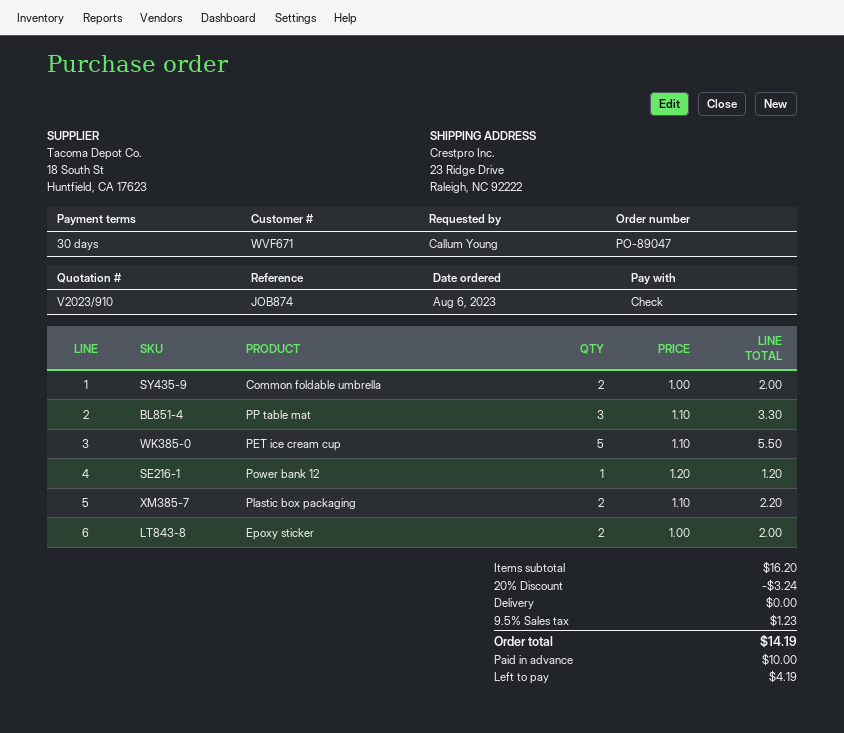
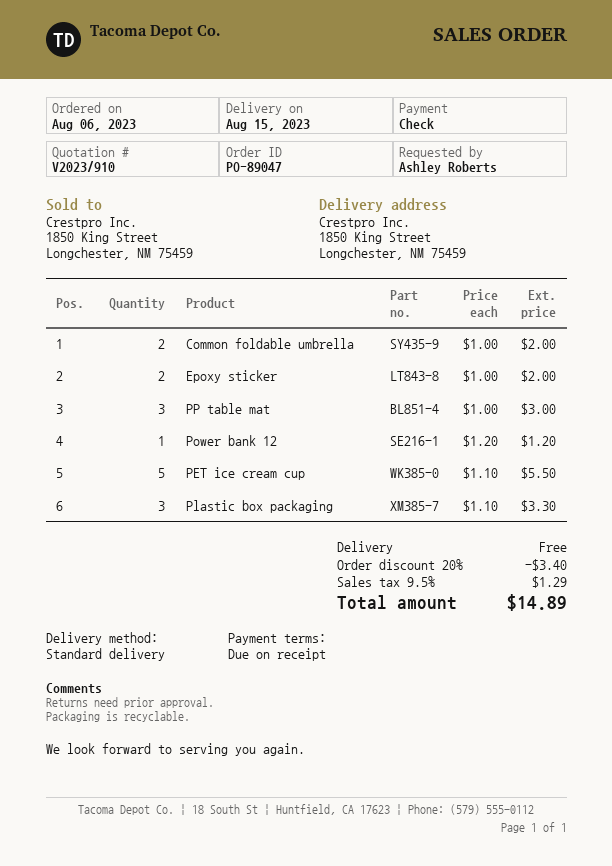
payment terms: 30 days -> on receipt
ordered by: Callum Young -> Ashley Roberts
ship to: 23 Ridge Drive, Raleigh, NC 92222 -> 1850 King Street, Longchester, NM 75459
PP table mat: 3 x 1.10 = 3.30 -> 3 x 1.00 = 3.00
Plastic box packaging: 2 x 1.10 = 2.20 -> 3 x 1.10 = 3.30
discount: 20% = 3.24 -> 20% = 3.40
tax: 9.5% = 1.23 -> 9.5% = 1.29
total: 14.19 -> 14.89

